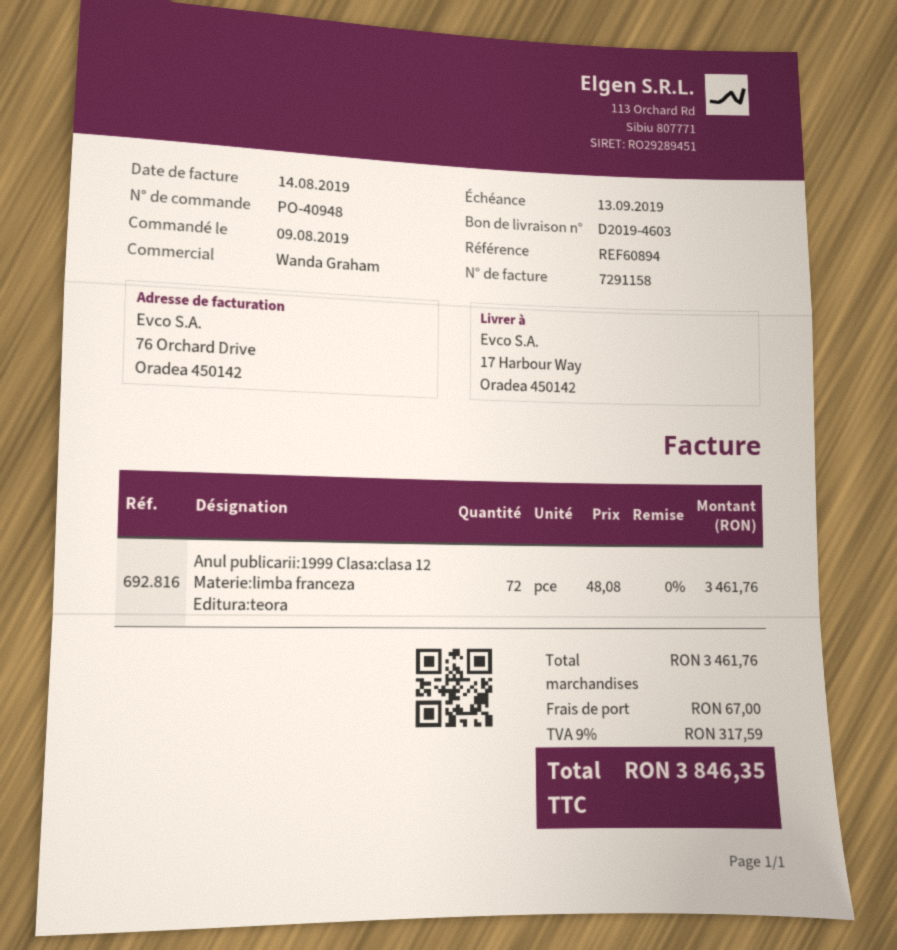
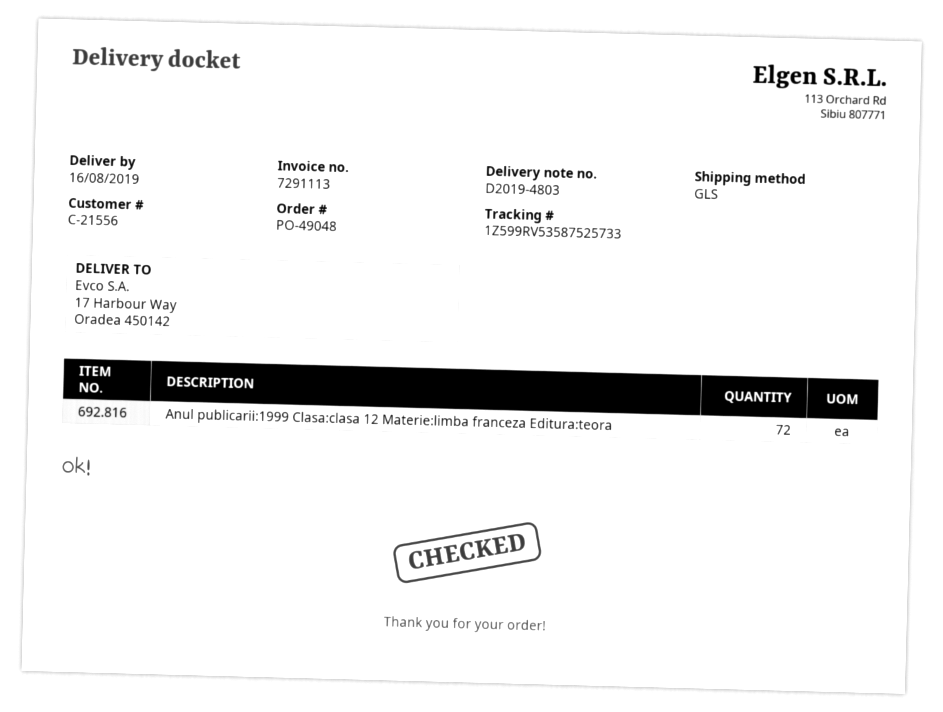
order number: PO-40948 -> PO-49048
delivery note number: D2019-4603 -> D2019-4803
invoice number: 7291158 -> 7291113

